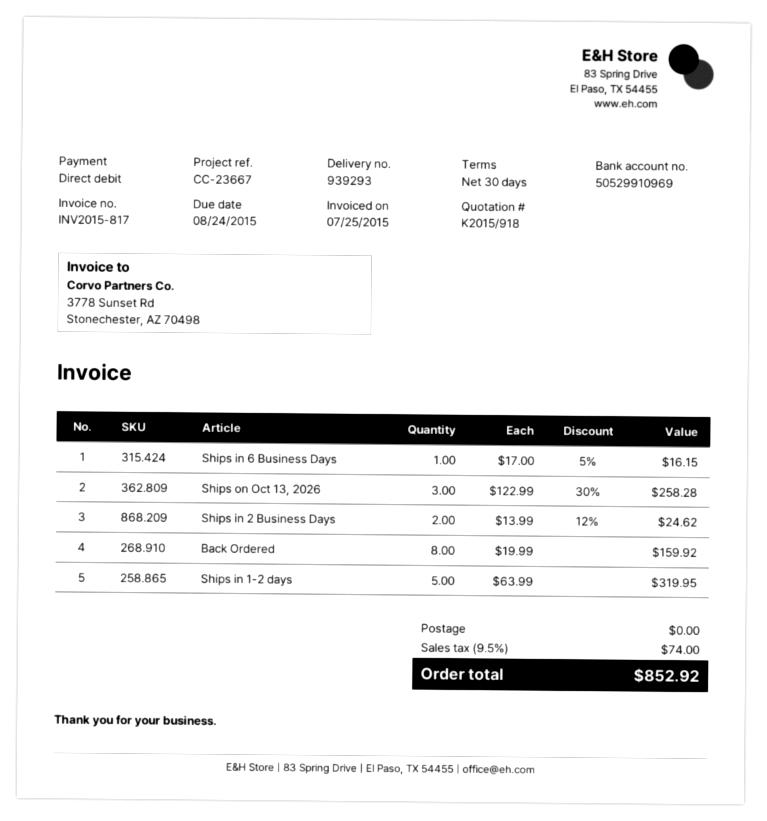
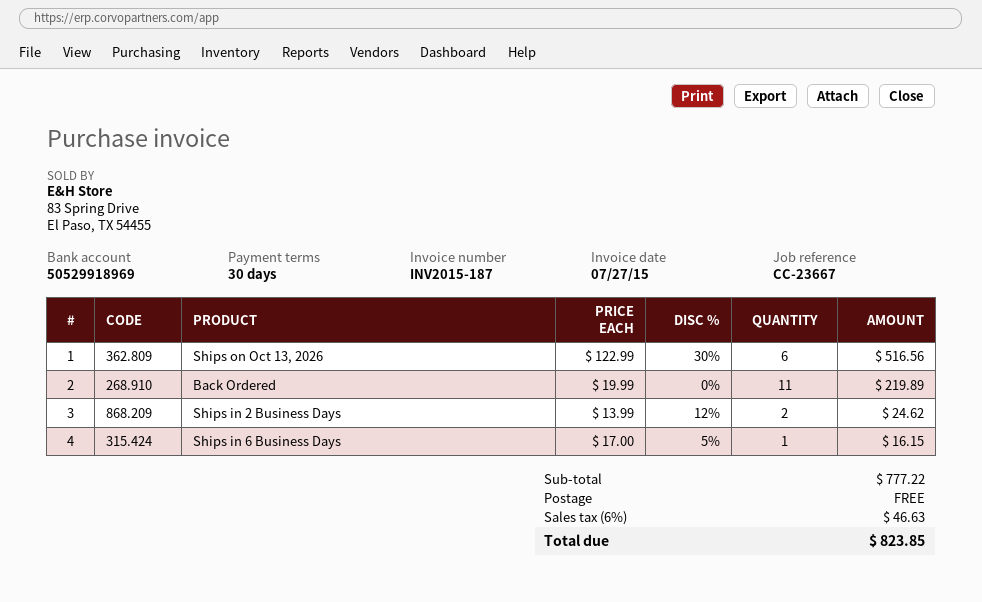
invoice number: INV2015-817 -> INV2015-187
invoice date: 2015-07-25 -> 2015-07-27
bank account: 50529910969 -> 50529918969
Ships on Oct 13, 2026: 3 x 122.99 - 30% = 258.28 -> 6 x 122.99 - 30% = 516.56
Back Ordered: 8 x 19.99 = 159.92 -> 11 x 19.99 = 219.89
Ships in 1-2 days: 5 x 63.99 = 319.95 -> none
tax: 9.5% = 74.00 -> 6% = 46.63
total: 852.92 -> 823.85

